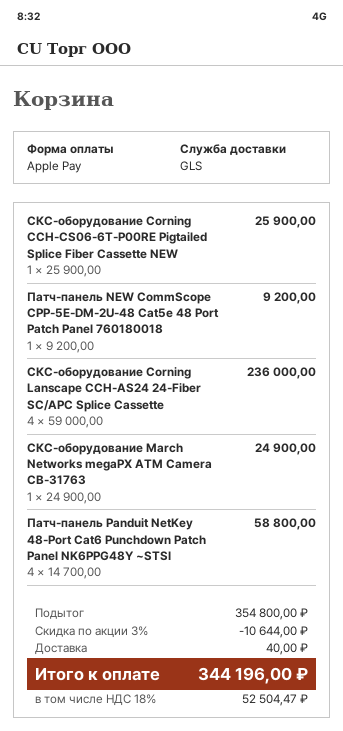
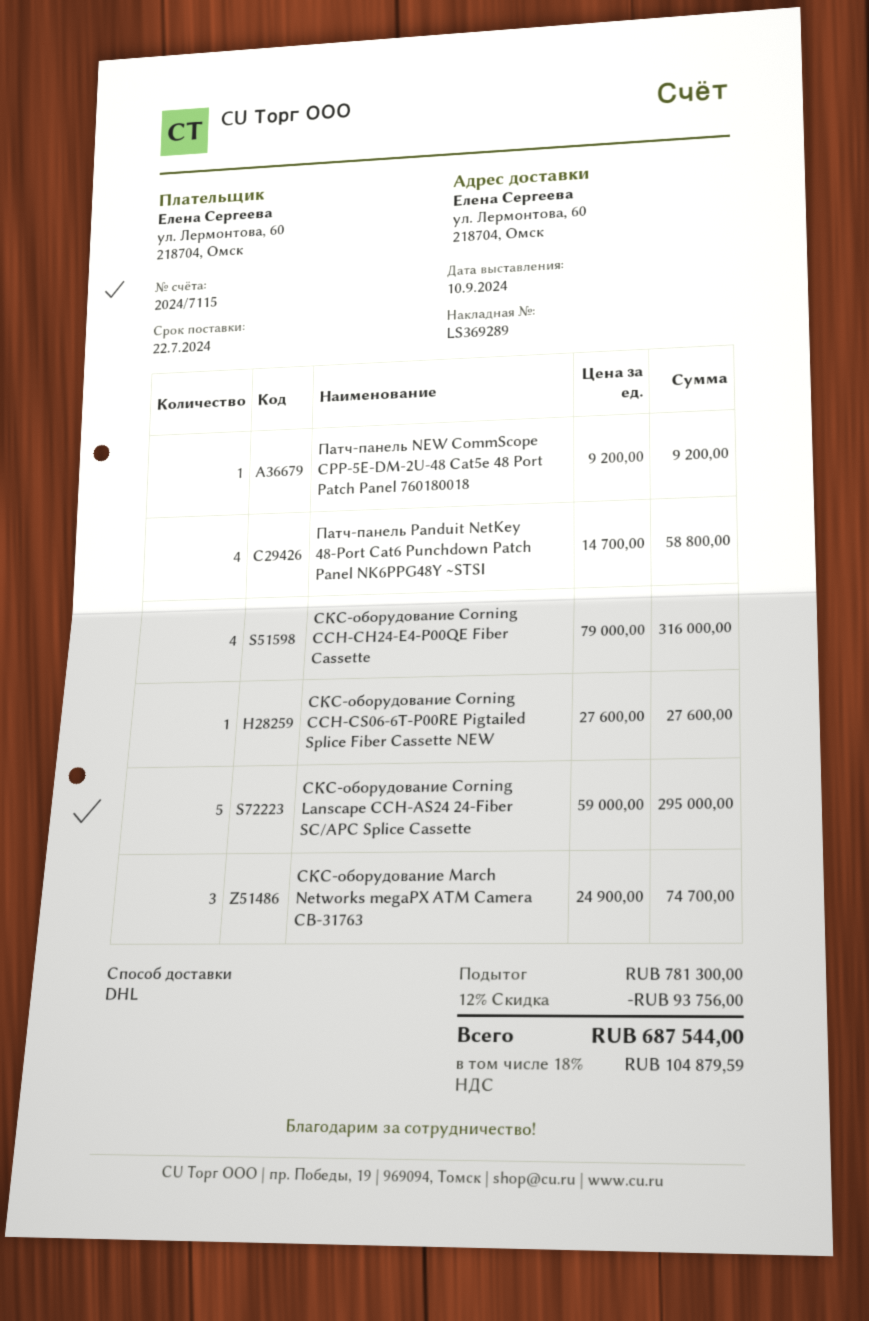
shipping method: GLS -> DHL
СКС-оборудование Corning CCH-CS06-6T-P00RE Pigtailed Splice Fiber Cassette NEW: 1 x 25900.00 = 25900.00 -> 1 x 27600.00 = 27600.00
СКС-оборудование Corning Lanscape CCH-AS24 24-Fiber SC/APC Splice Cassette: 4 x 59000.00 = 236000.00 -> 5 x 59000.00 = 295000.00
СКС-оборудование March Networks megaPX ATM Camera CB-31763: 1 x 24900.00 = 24900.00 -> 3 x 24900.00 = 74700.00
СКС-оборудование Corning CCH-CH24-E4-P00QE Fiber Cassette: none -> 4 x 79000.00 = 316000.00
subtotal: 354800.00 -> 781300.00
discount: 3% = 10644.00 -> 12% = 93756.00
shipping: 40.00 -> none
tax: 18% = 52504.47 -> 18% = 104879.59
total: 344196.00 -> 687544.00

